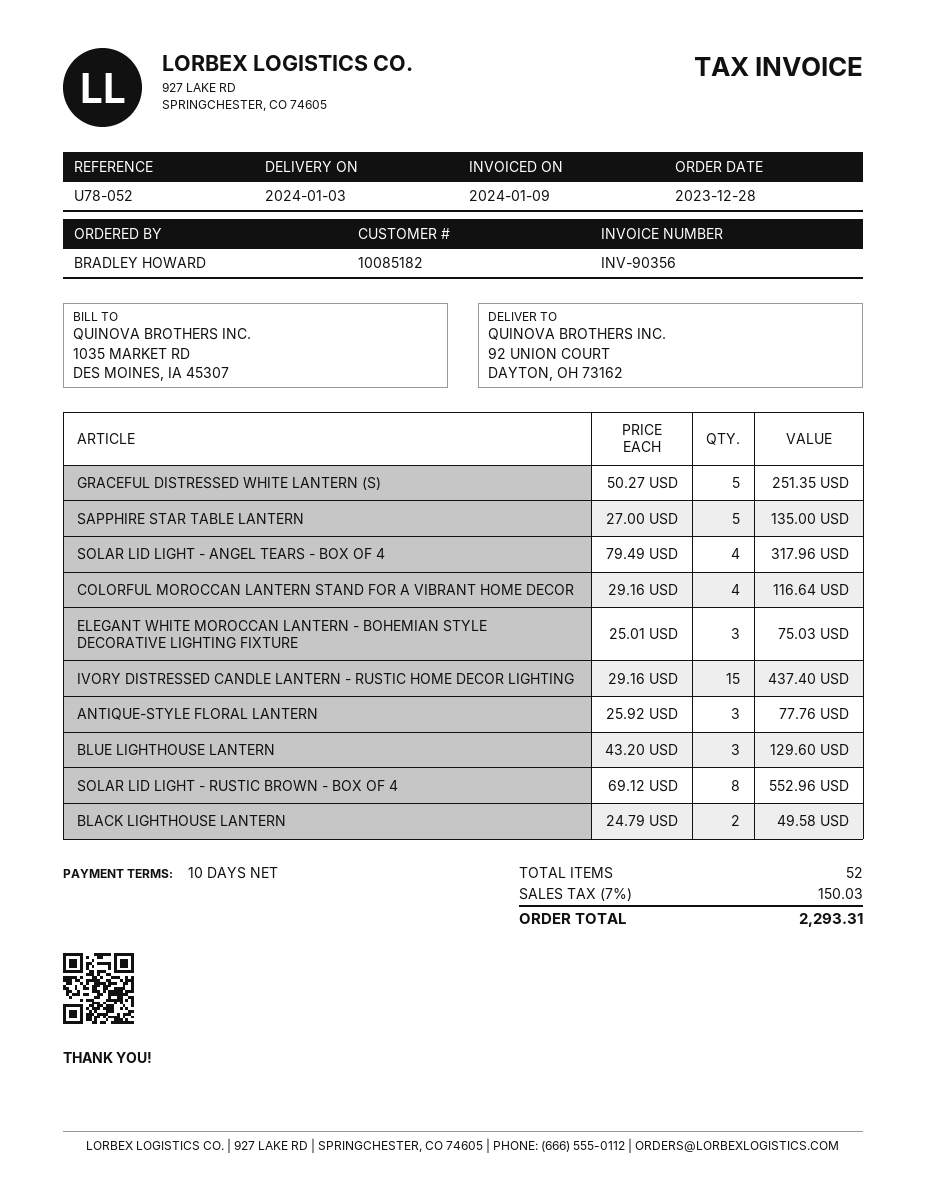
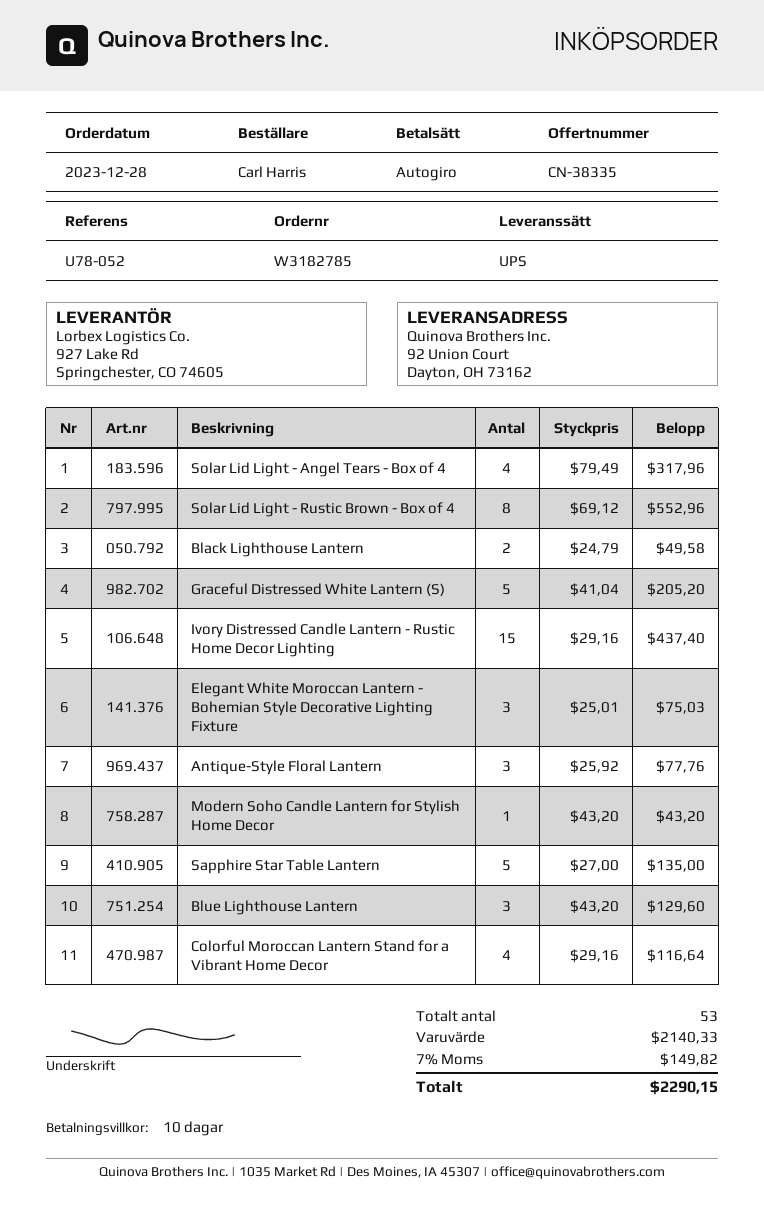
ordered by: BRADLEY HOWARD -> Carl Harris
GRACEFUL DISTRESSED WHITE LANTERN (S): 5 x 50.27 = 251.35 -> 5 x 41.04 = 205.20
Modern Soho Candle Lantern for Stylish Home Decor: none -> 1 x 43.20 = 43.20
total quantity: 52 -> 53
tax: 7% = 150.03 -> 7% = 149.82
total: 2293.31 -> 2290.15

